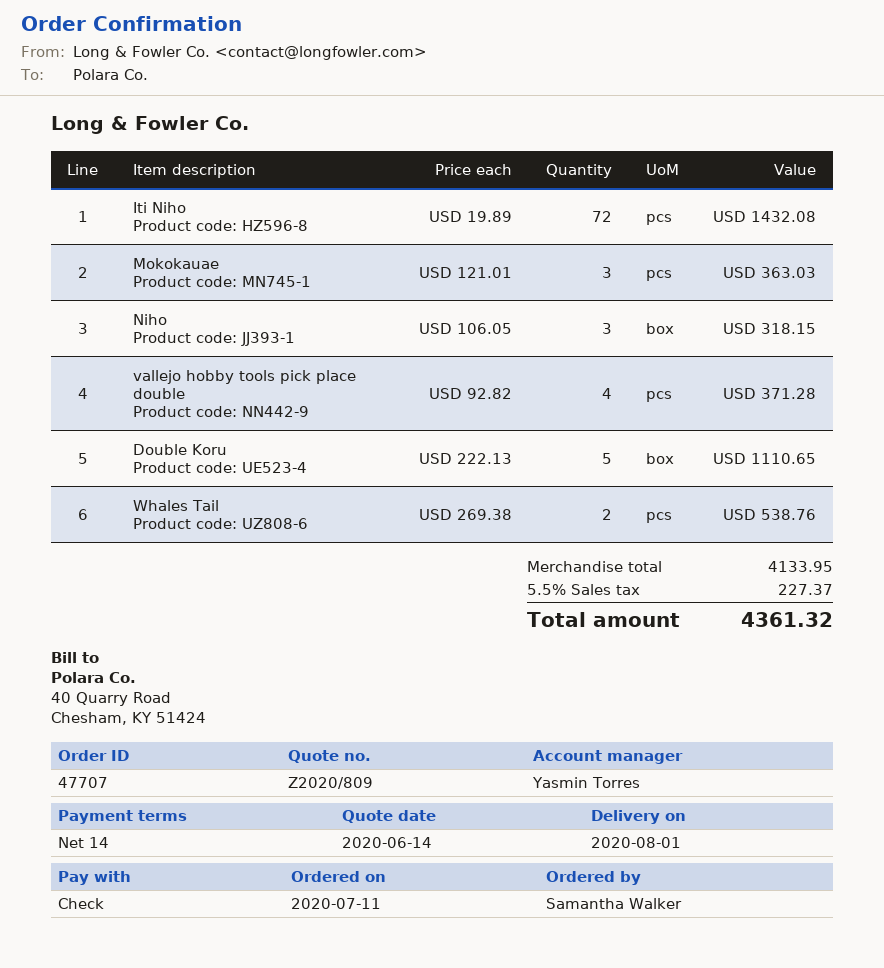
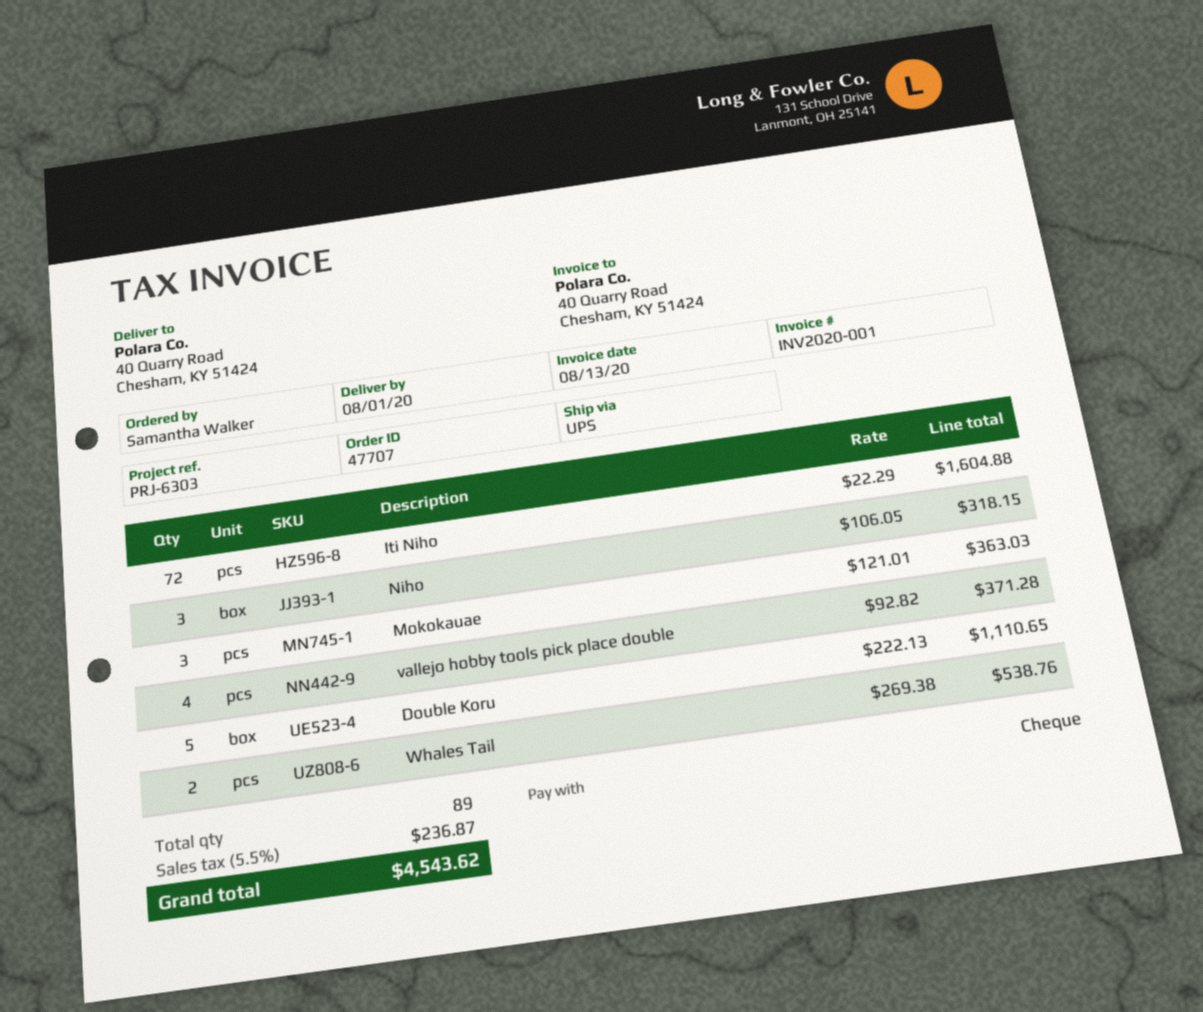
Iti Niho: 72 x 19.89 = 1432.08 -> 72 x 22.29 = 1604.88
tax: 5.5% = 227.37 -> 5.5% = 236.87
total: 4361.32 -> 4543.62

